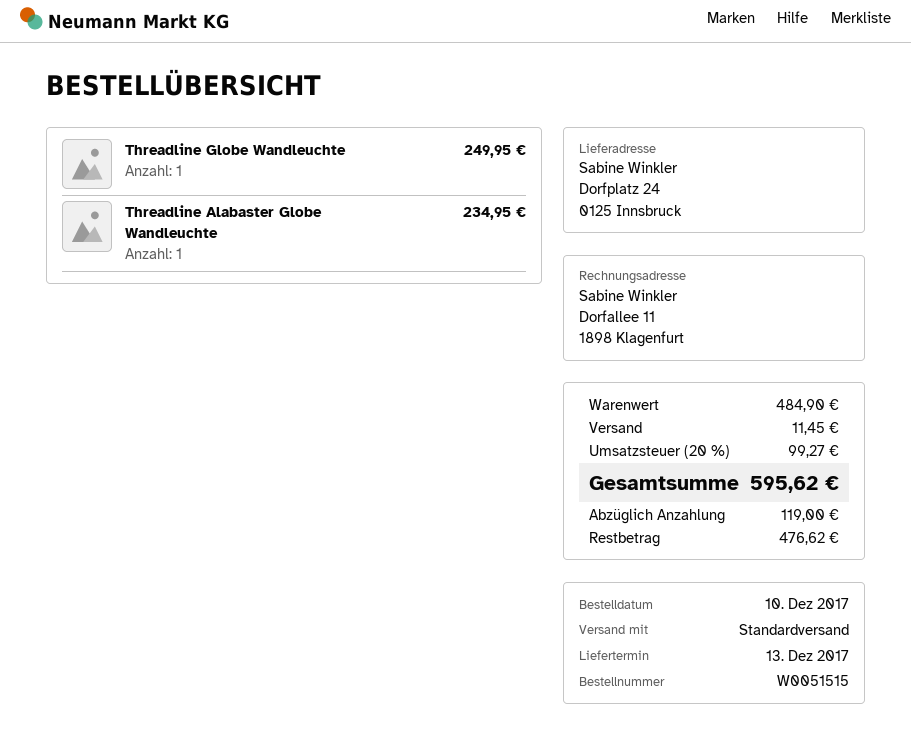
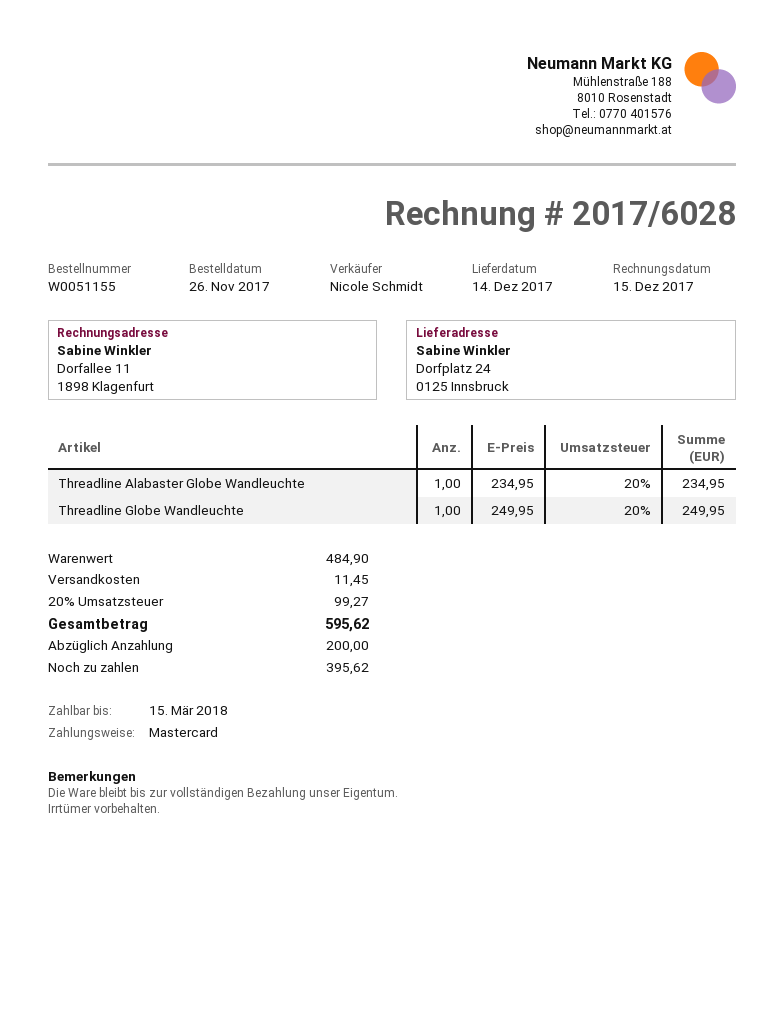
order number: W0051515 -> W0051155
order date: 2017-12-10 -> 2017-11-26
delivery date: 2017-12-13 -> 2017-12-14
deposit: 119.00 -> 200.00
balance: 476.62 -> 395.62

